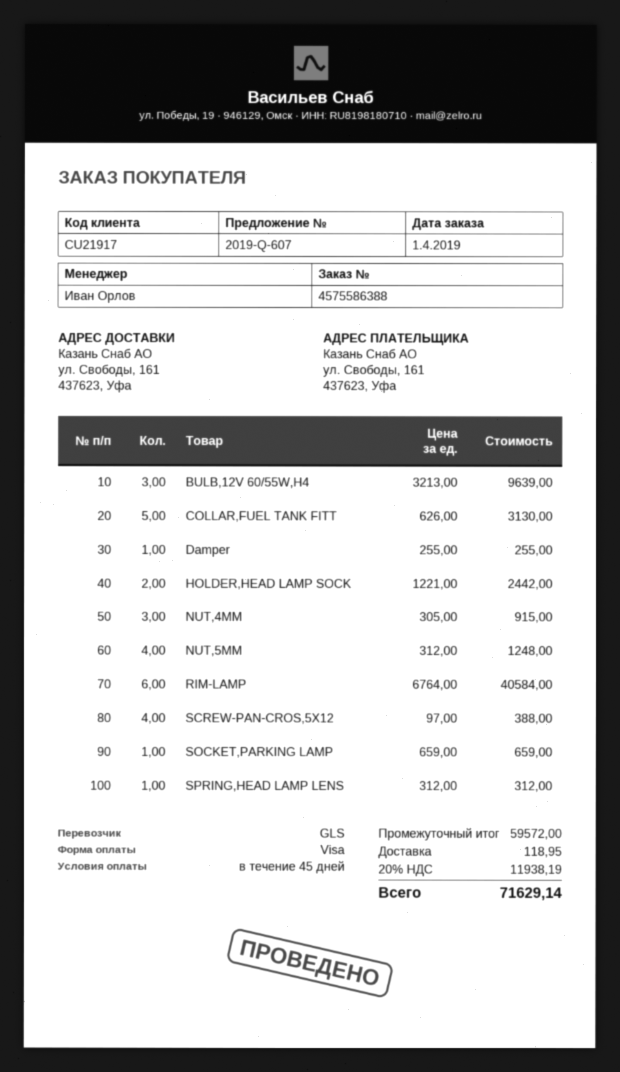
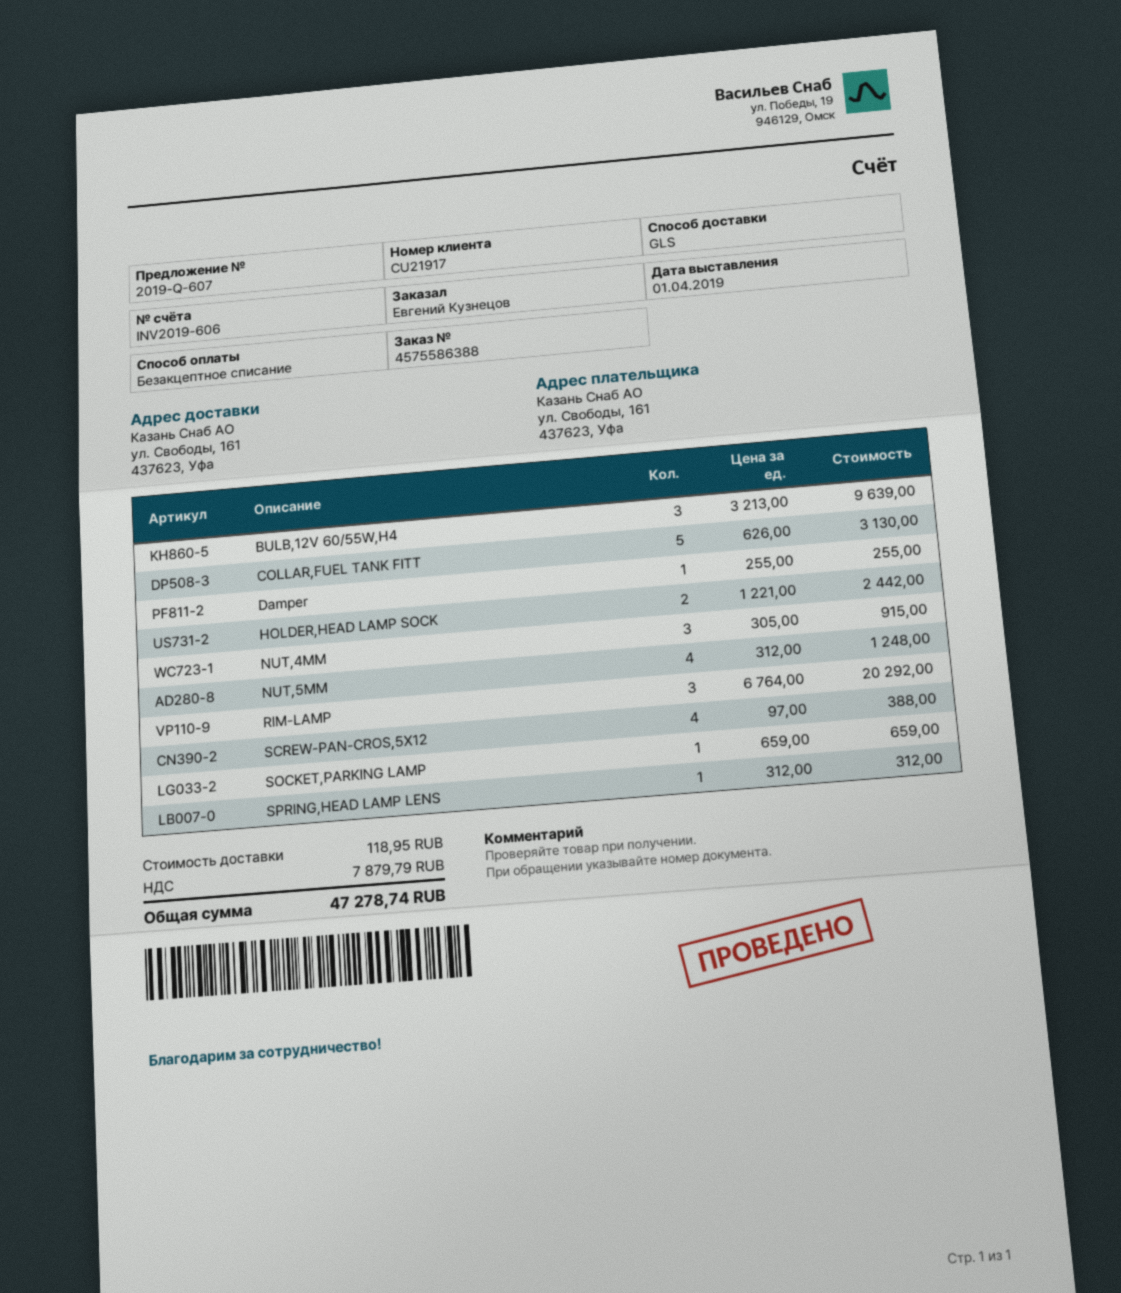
payment method: Visa -> direct debit
RIM-LAMP: 6 x 6764.00 = 40584.00 -> 3 x 6764.00 = 20292.00
tax: 11938.19 -> 7879.79
total: 71629.14 -> 47278.74

